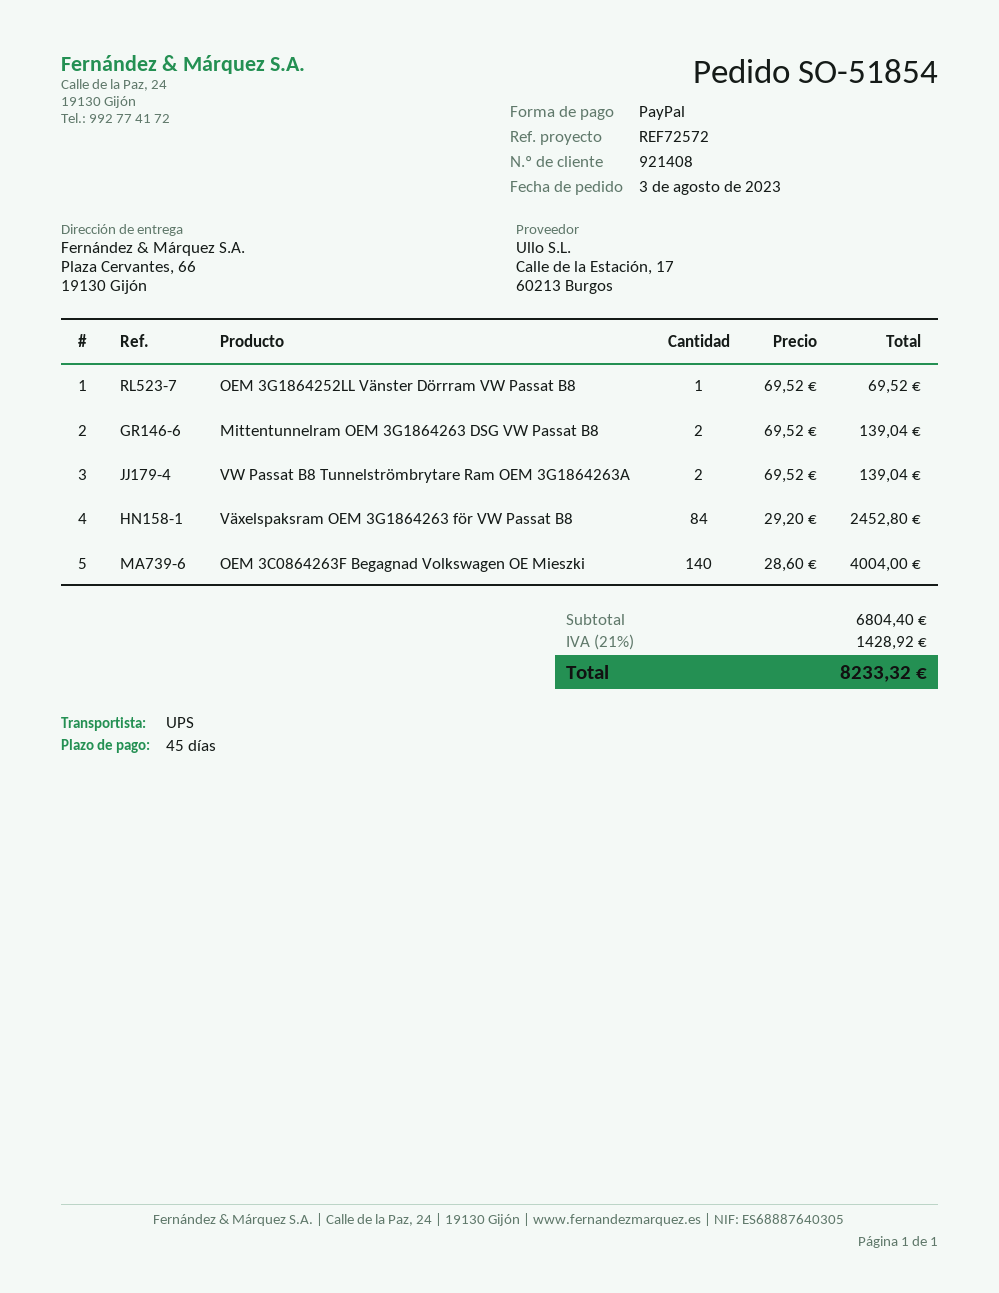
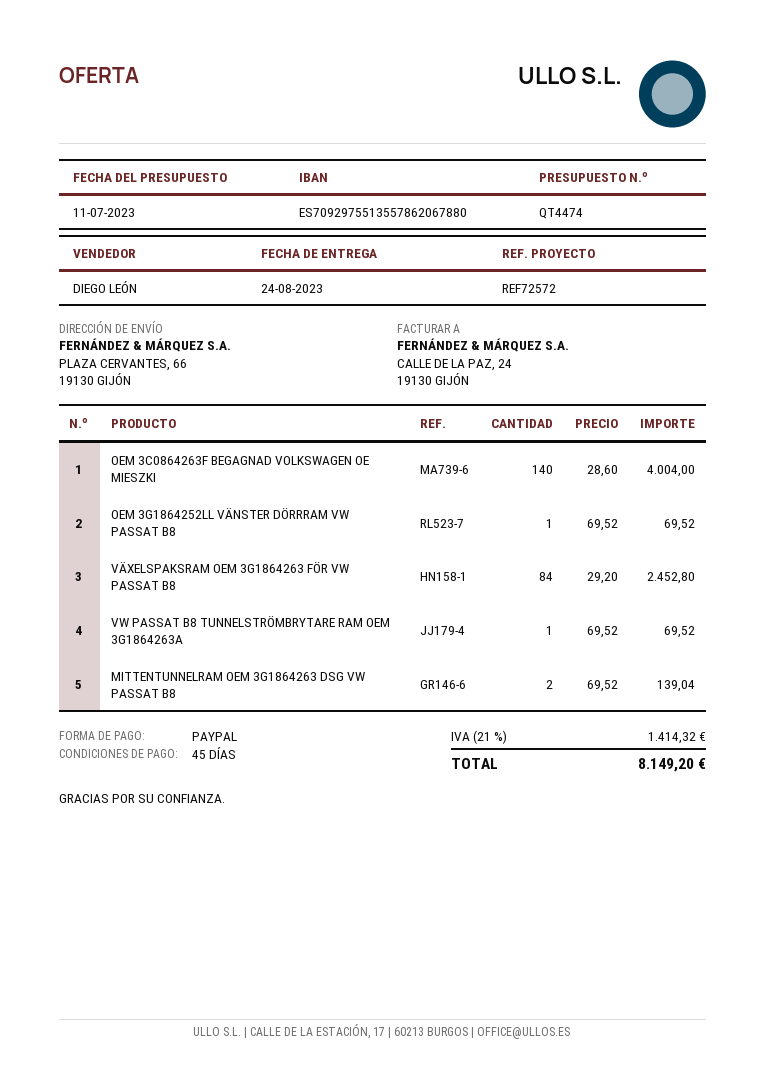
VW Passat B8 Tunnelströmbrytare Ram OEM 3G1864263A: 2 x 69.52 = 139.04 -> 1 x 69.52 = 69.52
tax: 21% = 1428.92 -> 21% = 1414.32
total: 8233.32 -> 8149.20

